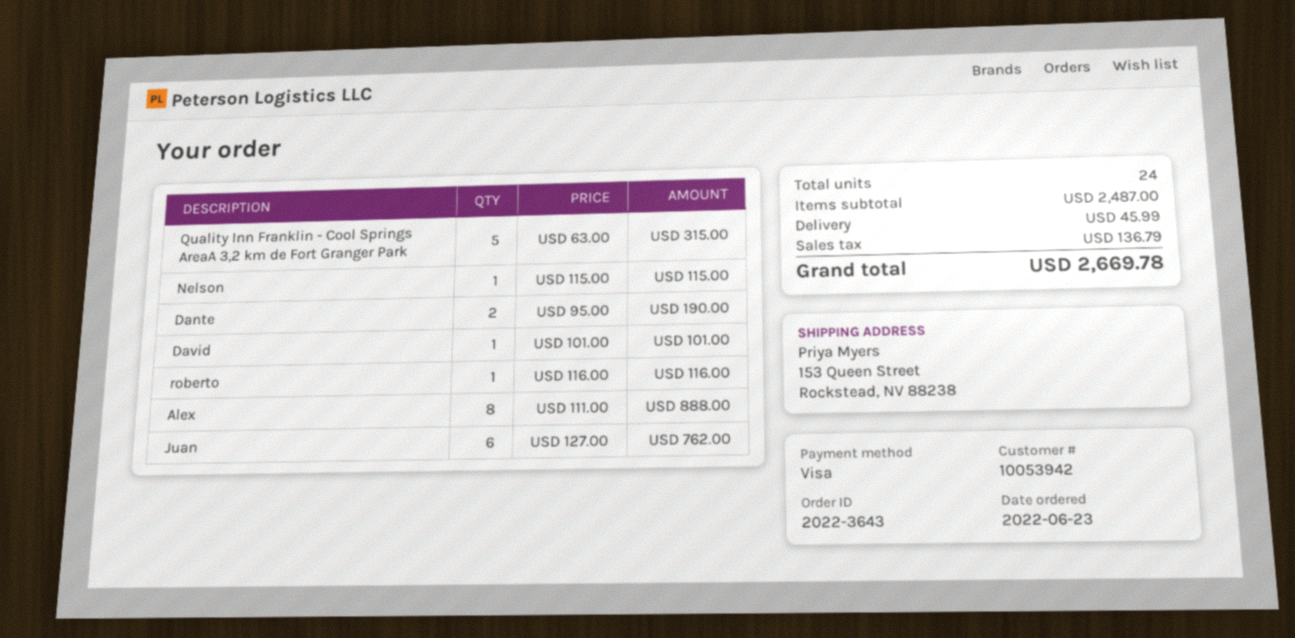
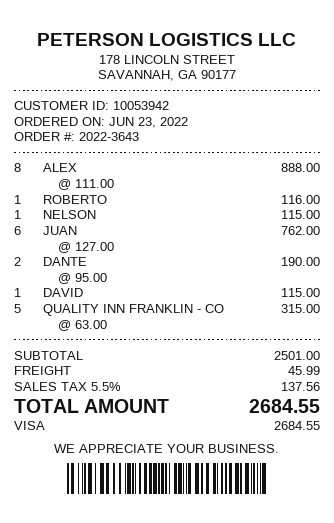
David: 1 x 101.00 = 101.00 -> 1 x 115.00 = 115.00
subtotal: 2487.00 -> 2501.00
tax: 136.79 -> 137.56
total: 2669.78 -> 2684.55

